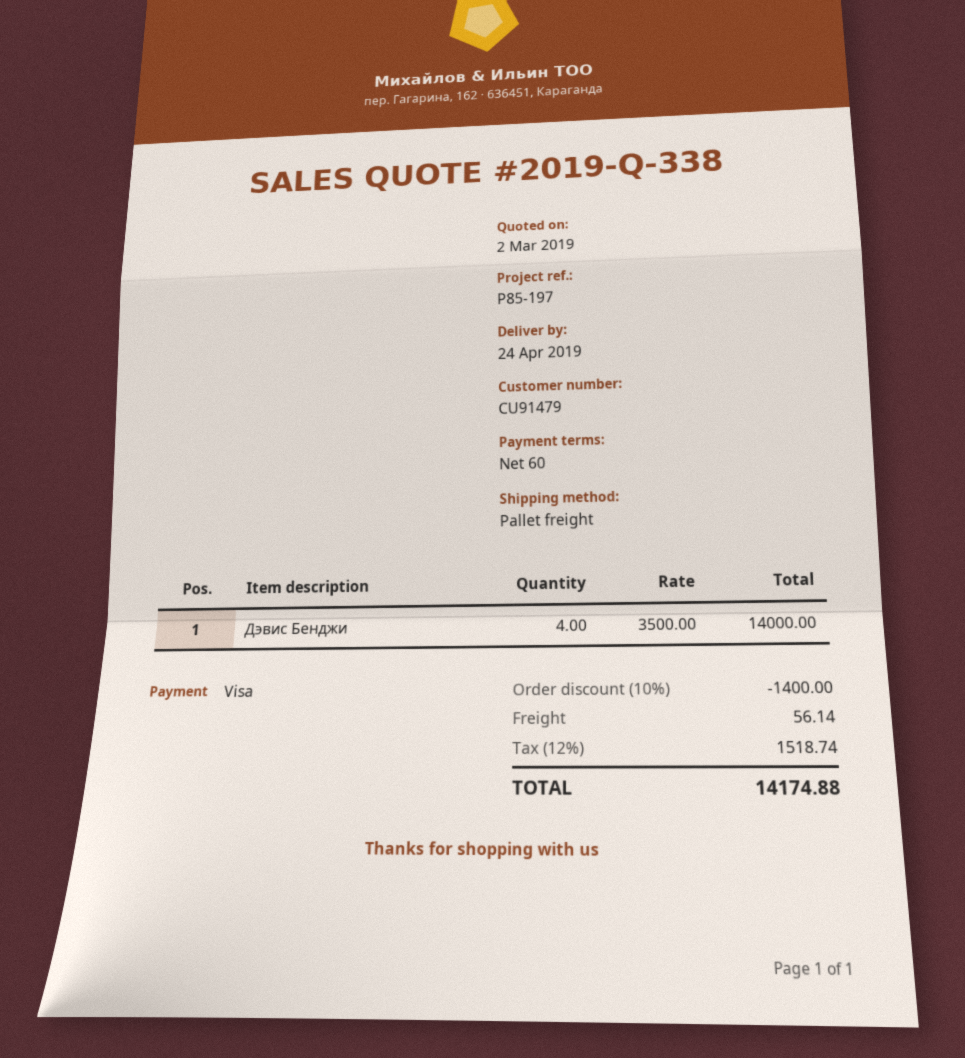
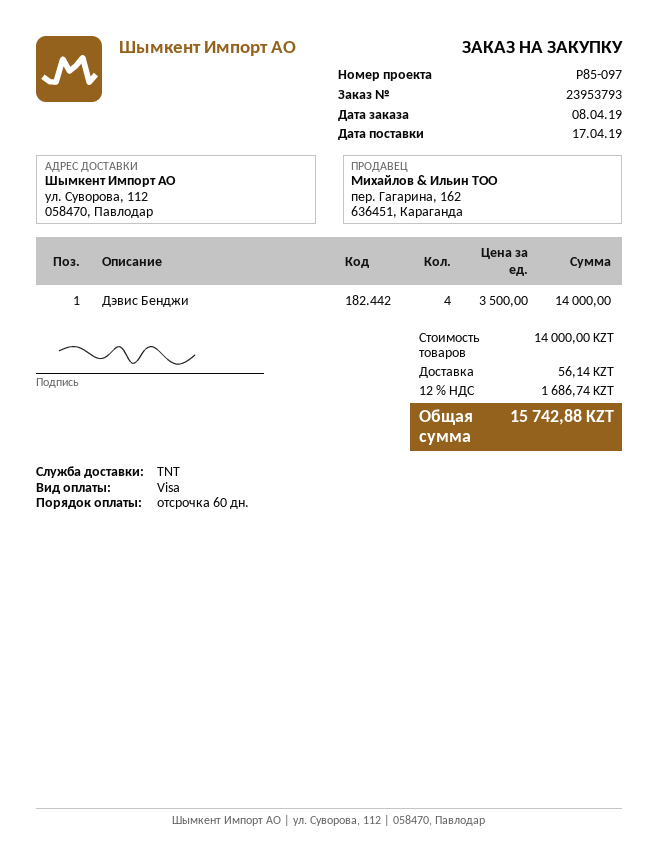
delivery date: 2019-04-24 -> 2019-04-17
reference: P85-197 -> P85-097
shipping method: pallet freight -> TNT
discount: 10% = 1400.00 -> none
tax: 12% = 1518.74 -> 12% = 1686.74
total: 14174.88 -> 15742.88

